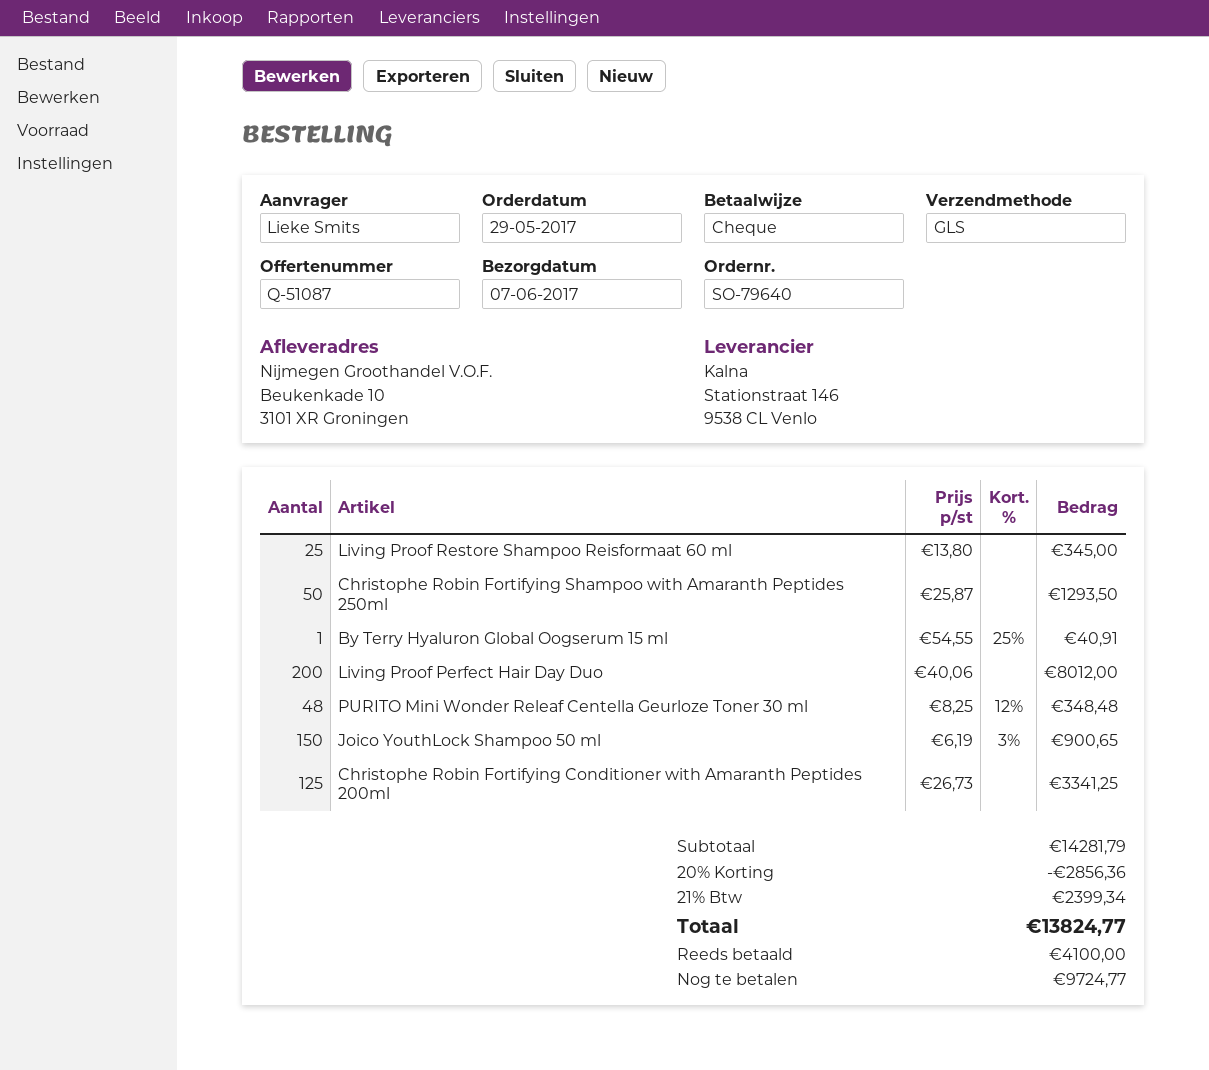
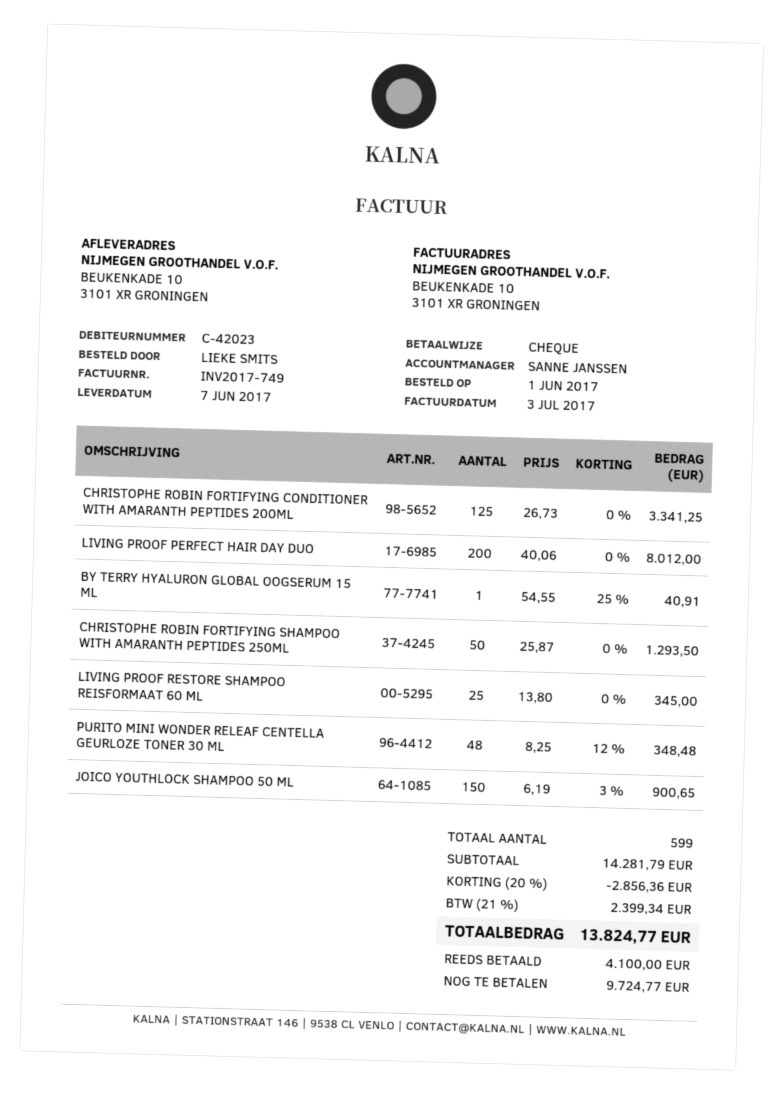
order date: 2017-05-29 -> 2017-06-01

